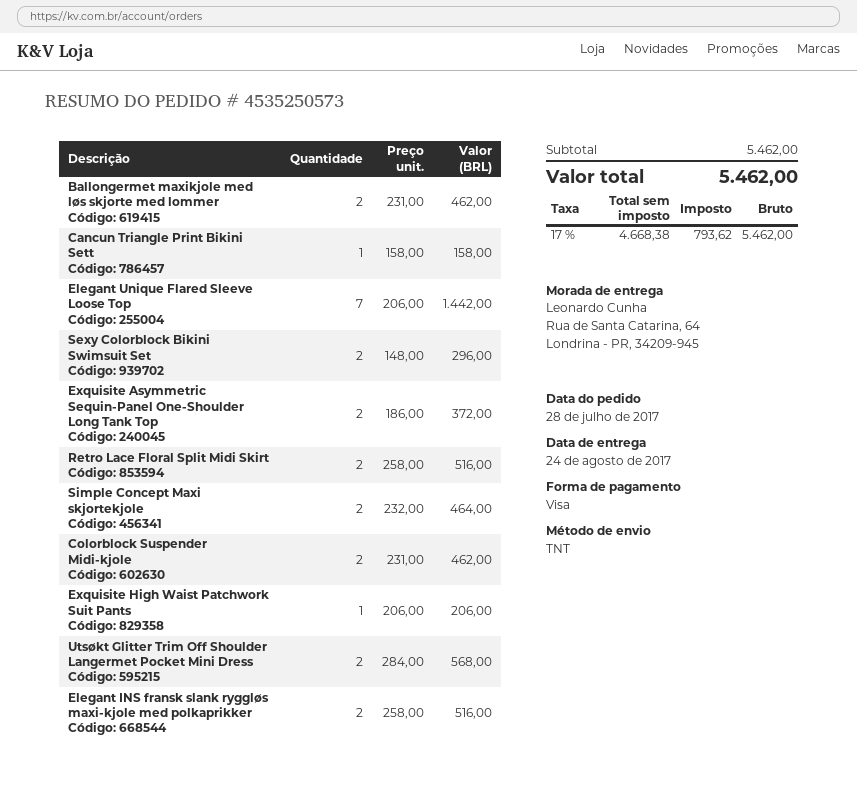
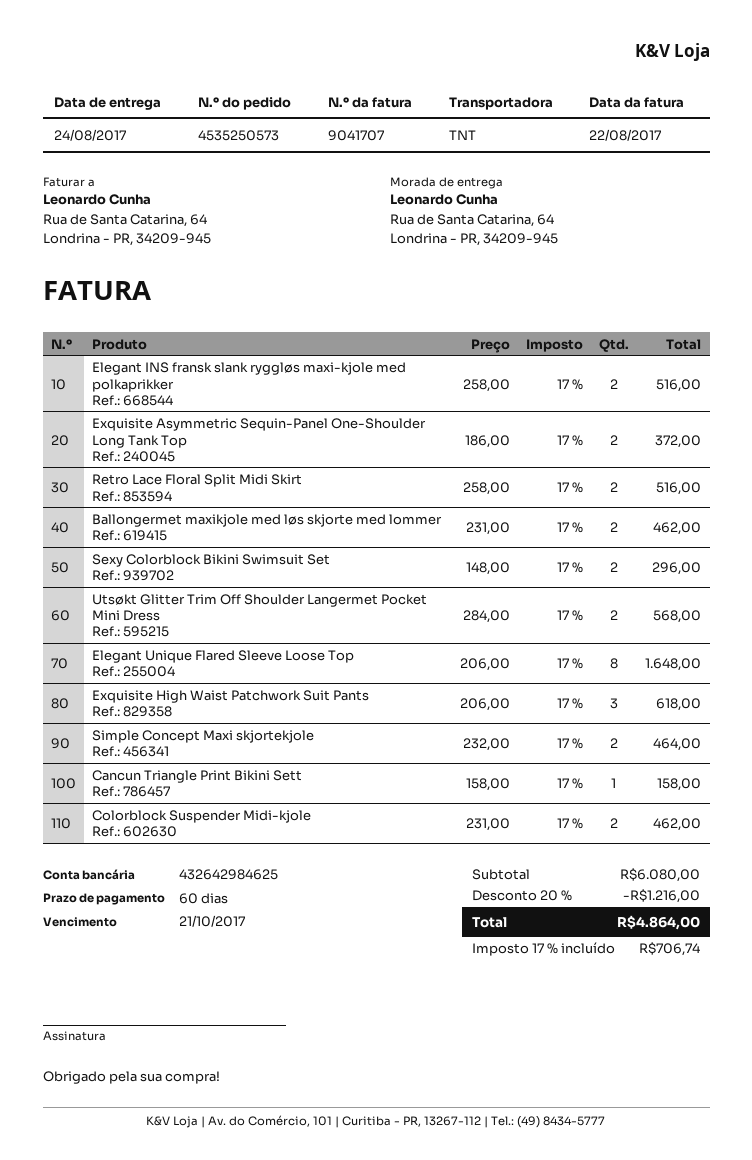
Elegant Unique Flared Sleeve Loose Top: 7 x 206.00 = 1442.00 -> 8 x 206.00 = 1648.00
Exquisite High Waist Patchwork Suit Pants: 1 x 206.00 = 206.00 -> 3 x 206.00 = 618.00
subtotal: 5462.00 -> 6080.00
discount: none -> 20% = 1216.00
tax: 17% = 793.62 -> 17% = 706.74
total: 5462.00 -> 4864.00

